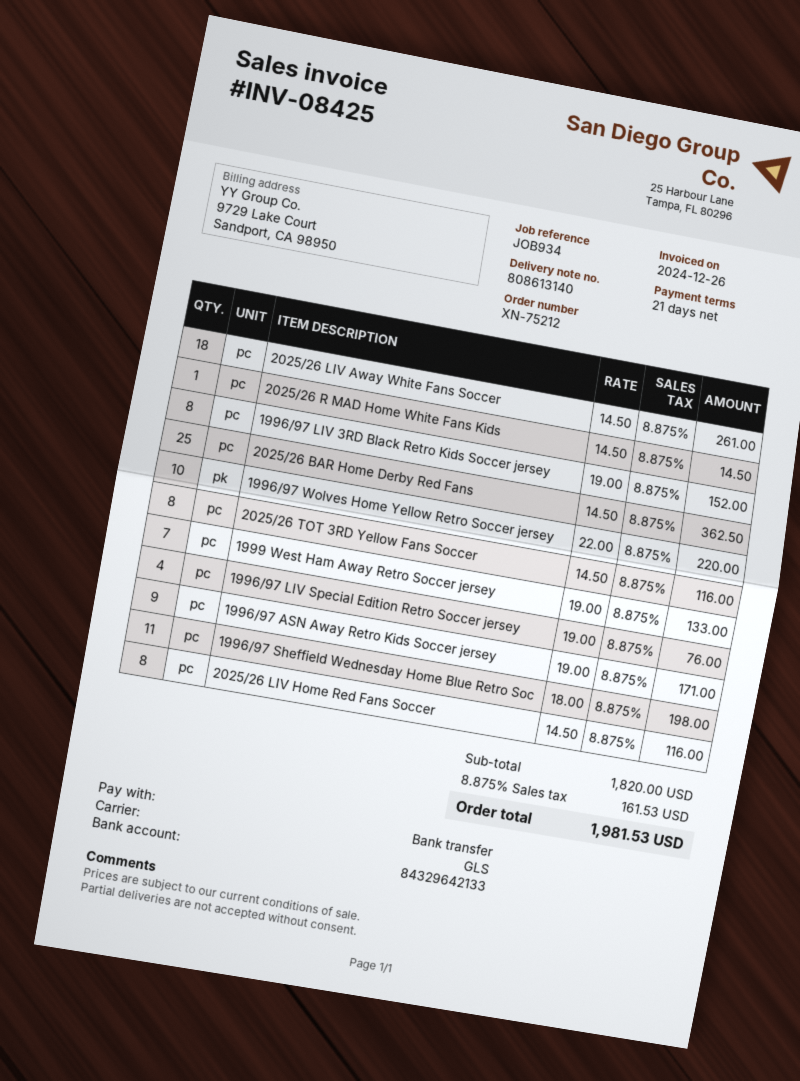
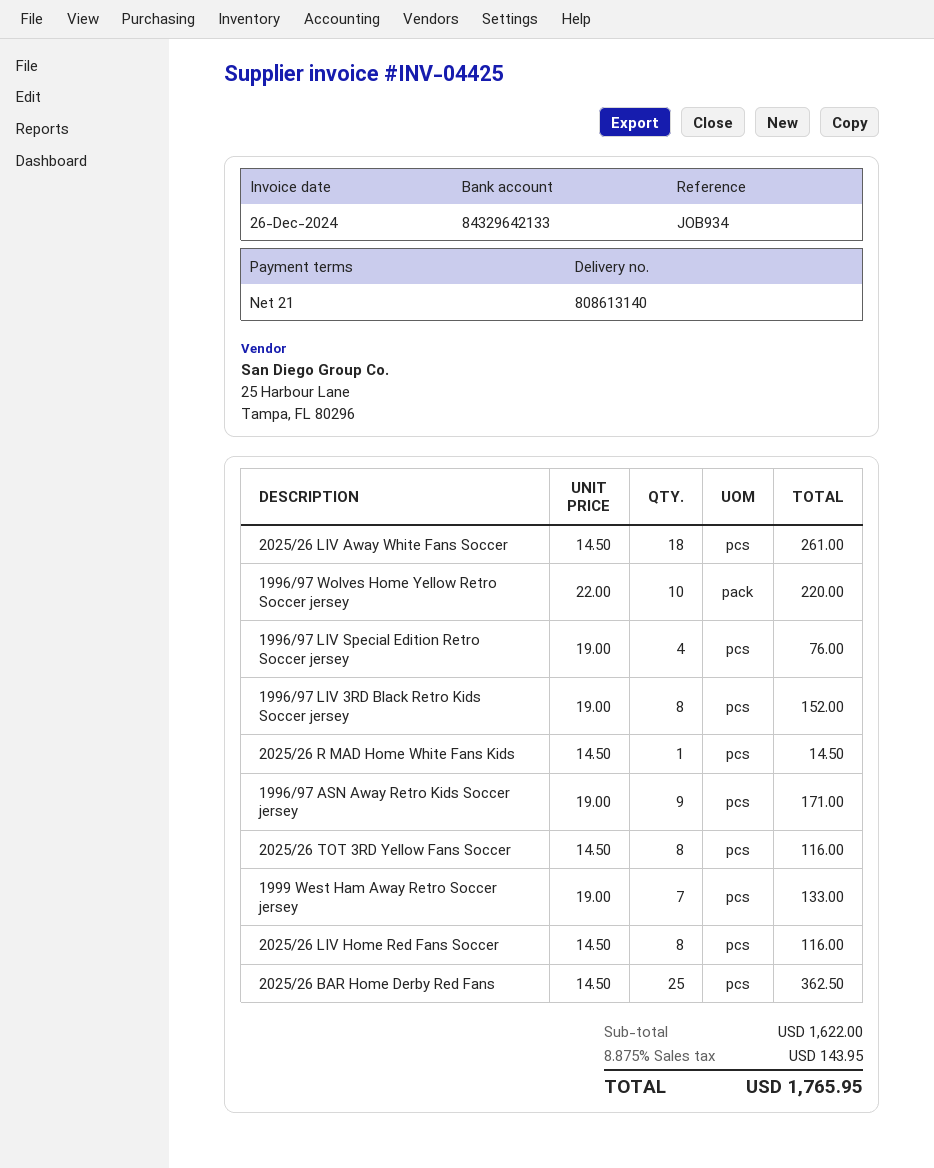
invoice number: INV-08425 -> INV-04425
1996/97 Sheffield Wednesday Home Blue Retro Soc: 11 x 18.00 = 198.00 -> none
subtotal: 1820.00 -> 1622.00
tax: 8.875% = 161.53 -> 8.875% = 143.95
total: 1981.53 -> 1765.95

